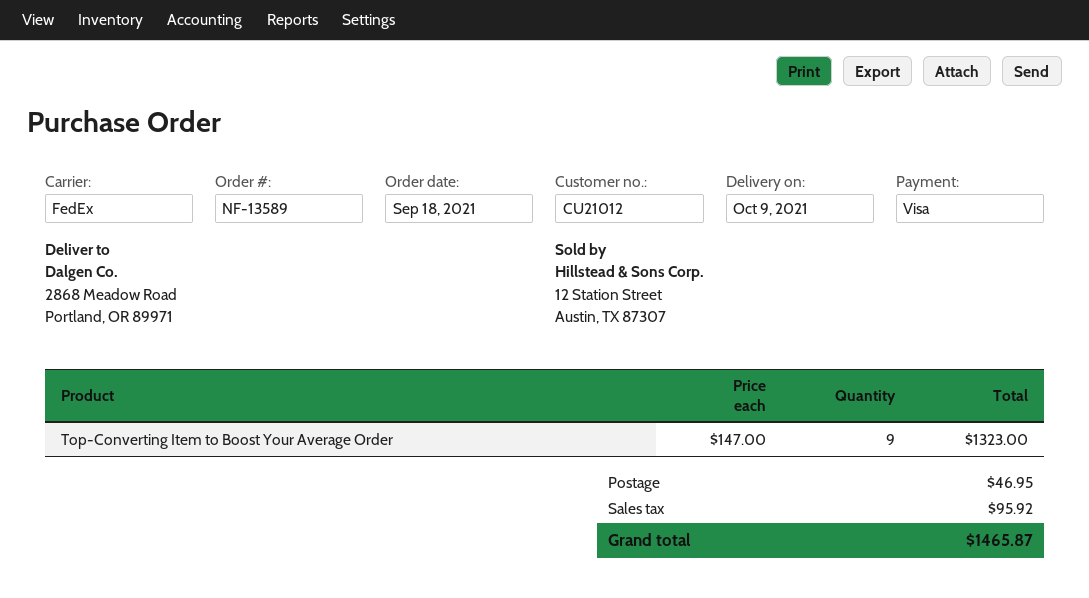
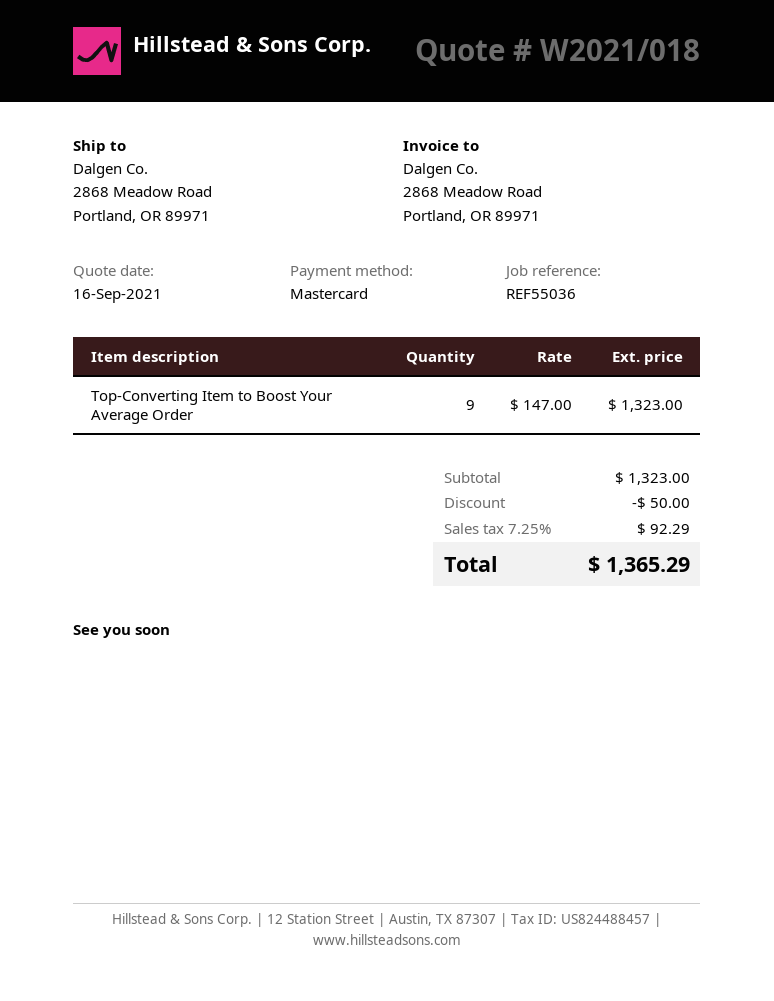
payment method: Visa -> Mastercard
discount: none -> 50.00
shipping: 46.95 -> none
tax: 95.92 -> 92.29
total: 1465.87 -> 1365.29

